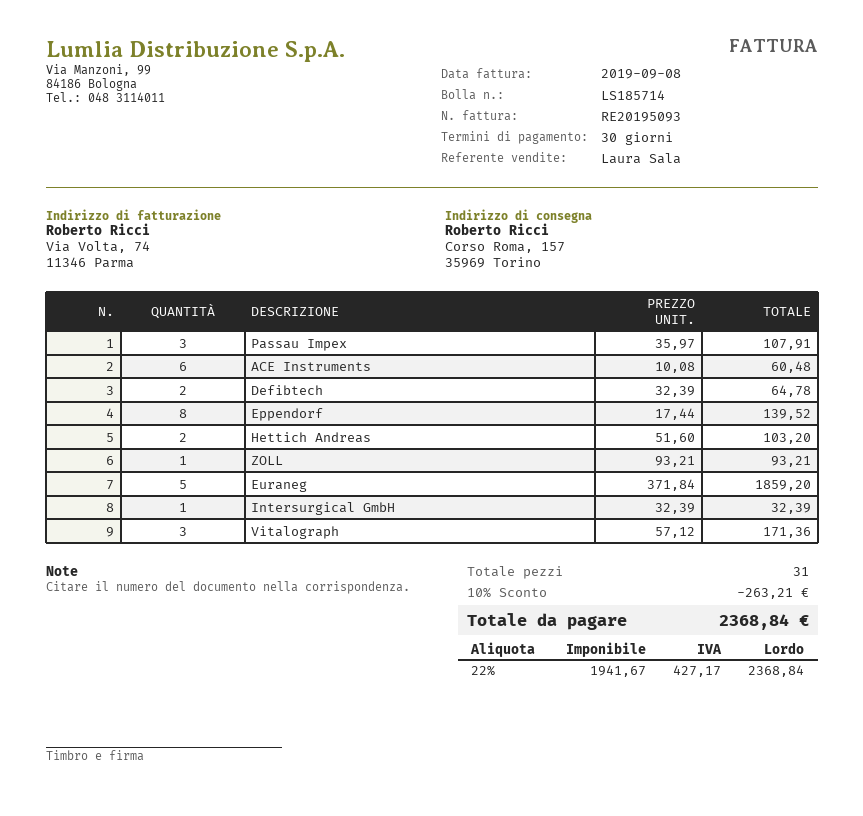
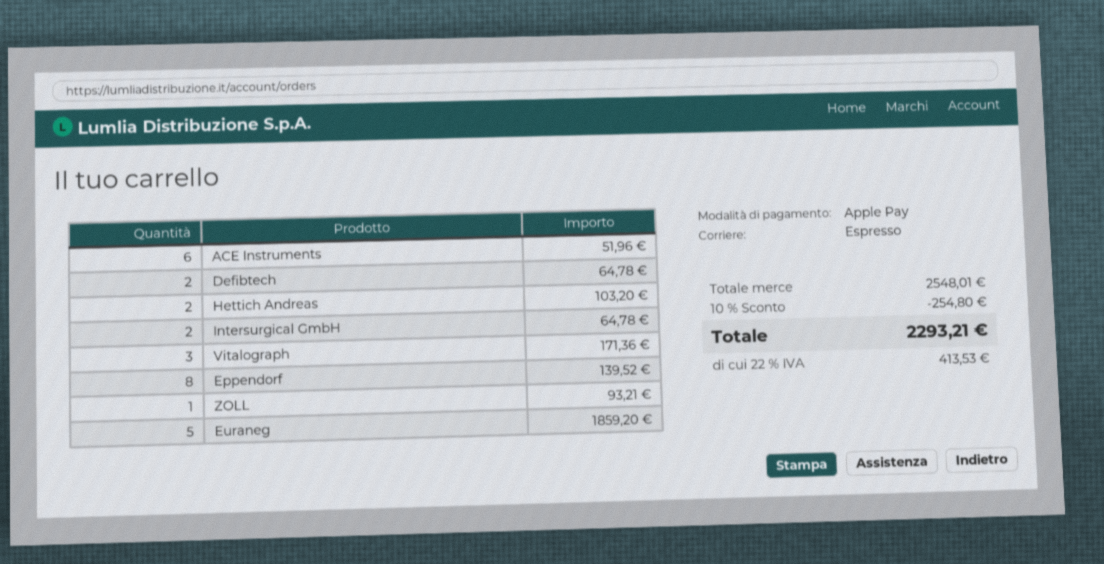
Passau Impex: 3 for 107.91 -> none
ACE Instruments: 6 for 60.48 -> 6 for 51.96
Intersurgical GmbH: 1 for 32.39 -> 2 for 64.78
discount: 10% = 263.21 -> 10% = 254.80
tax: 22% = 427.17 -> 22% = 413.53
total: 2368.84 -> 2293.21

